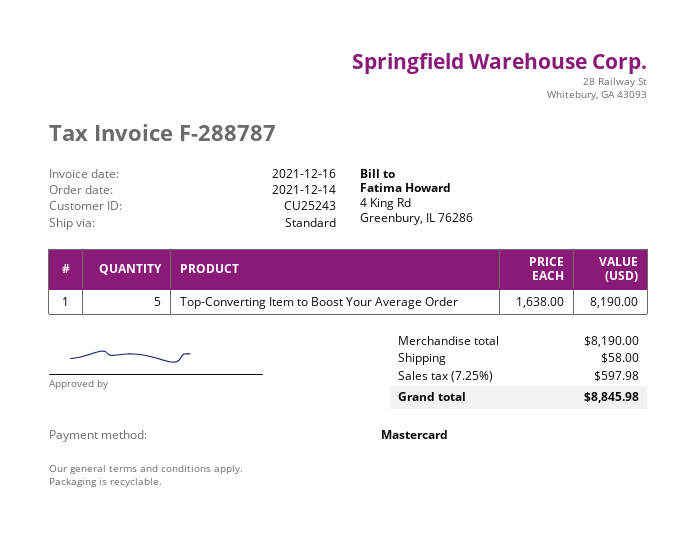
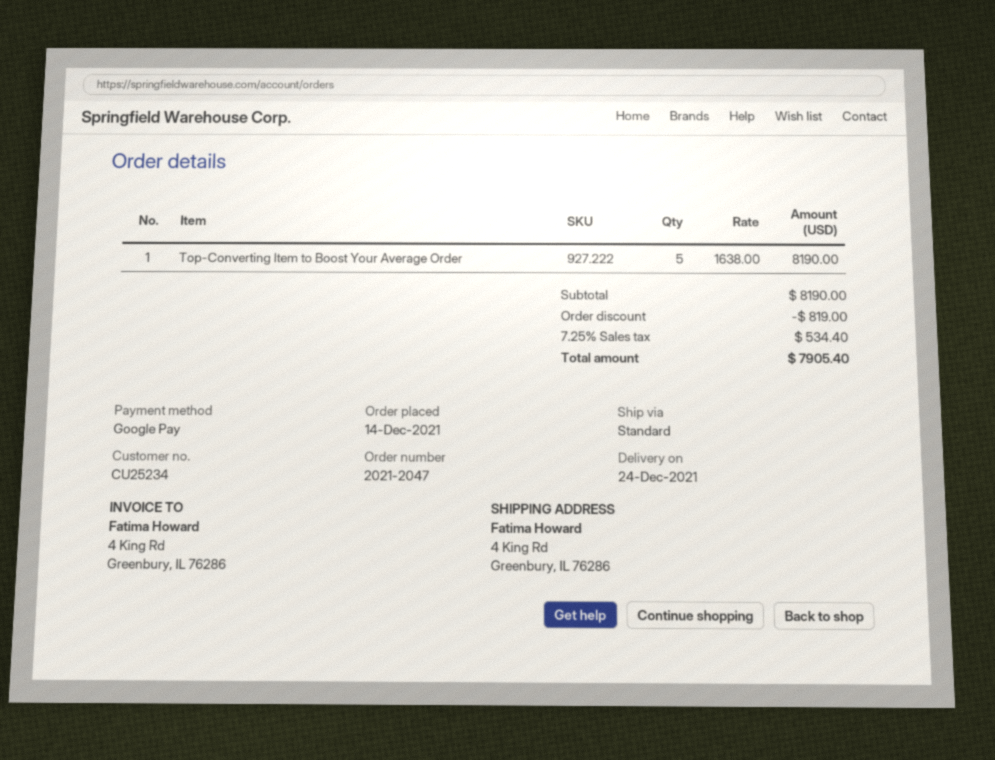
customer number: CU25243 -> CU25234
payment method: Mastercard -> Google Pay
discount: none -> 819.00
shipping: 58.00 -> none
tax: 7.25% = 597.98 -> 7.25% = 534.40
total: 8845.98 -> 7905.40

